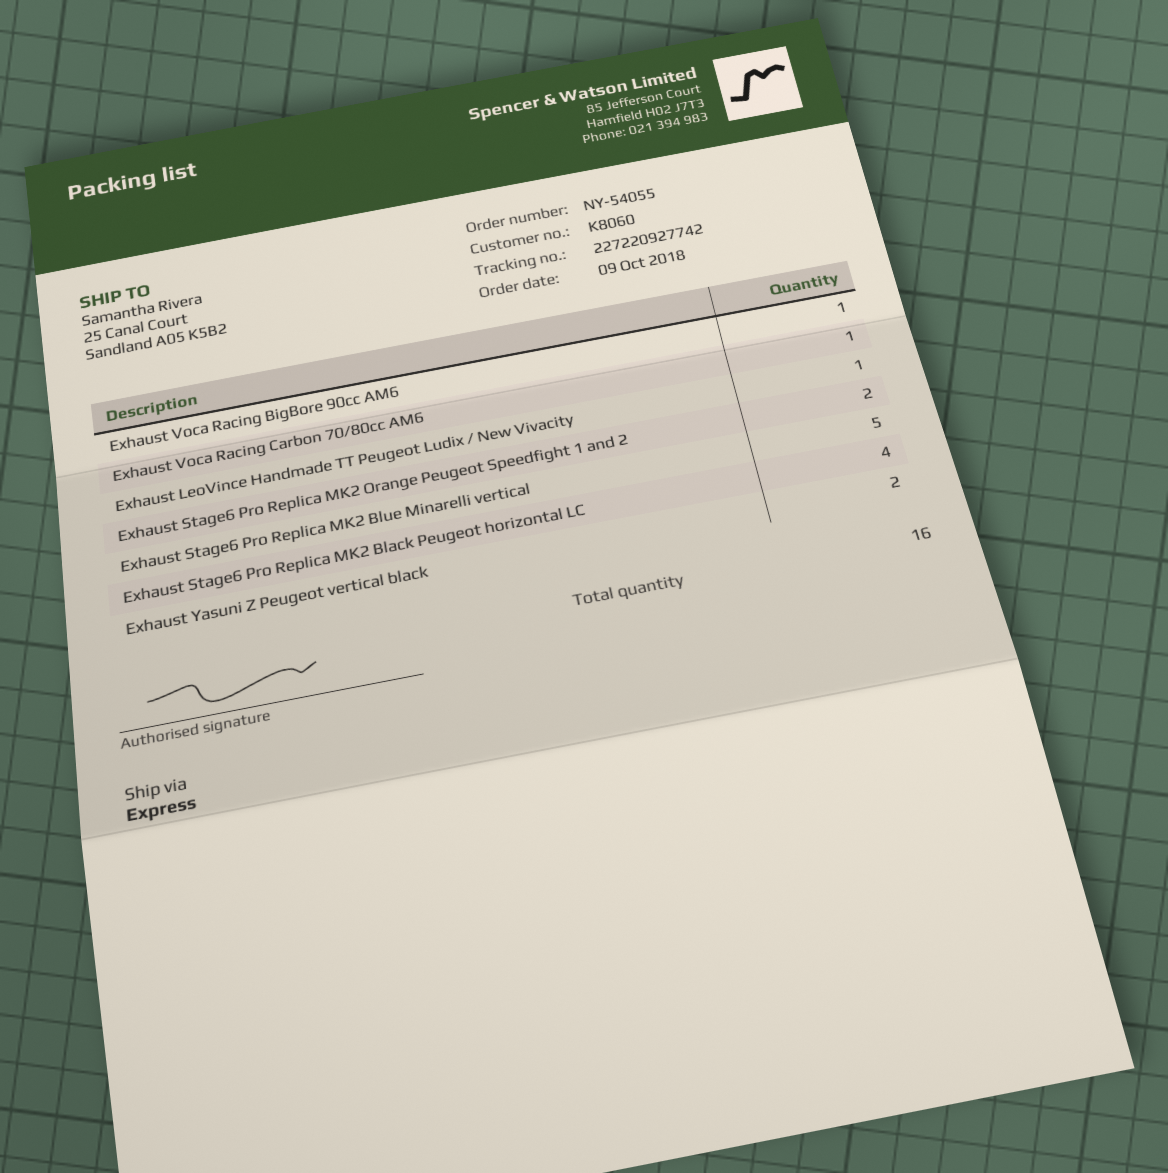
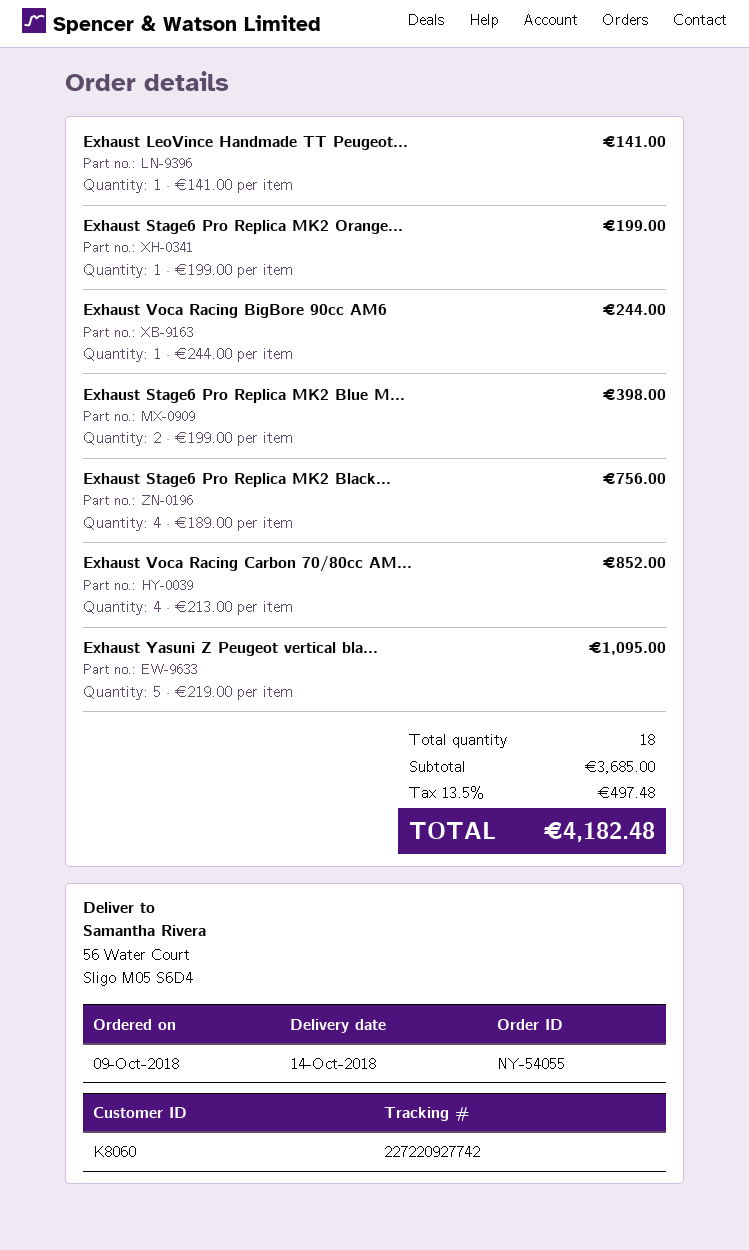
ship to: 25 Canal Court, Sandland A05 K5B2 -> 56 Water Court, Sligo M05 S6D4
Exhaust Voca Racing Carbon 70/80cc AM6: 1 -> 4
Exhaust Stage6 Pro Replica MK2 Orange Peugeot Speedfight 1 and 2: 2 -> 1
Exhaust Stage6 Pro Replica MK2 Blue Minarelli vertical: 5 -> 2
Exhaust Yasuni Z Peugeot vertical black: 2 -> 5
total quantity: 16 -> 18

